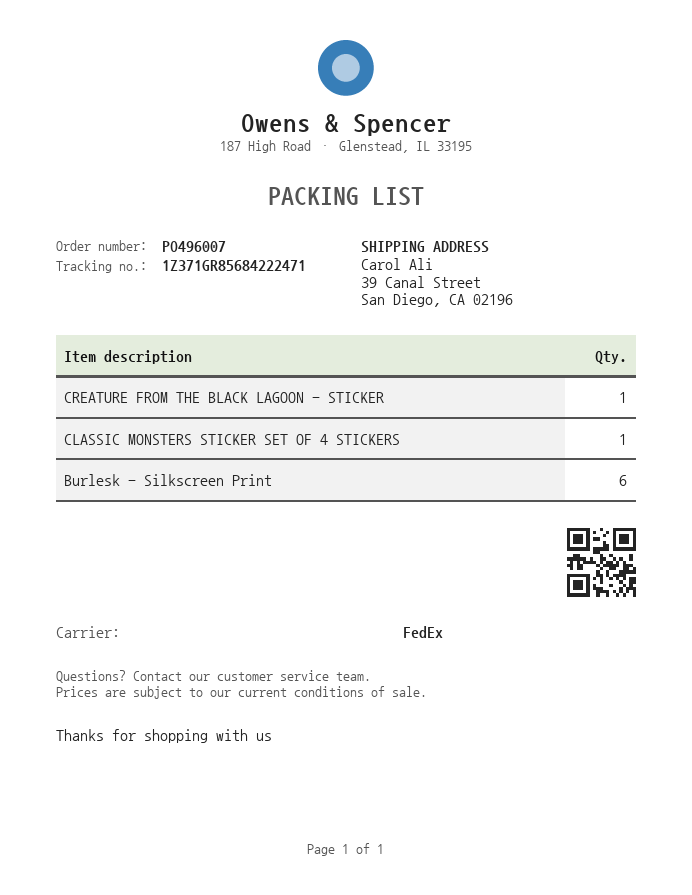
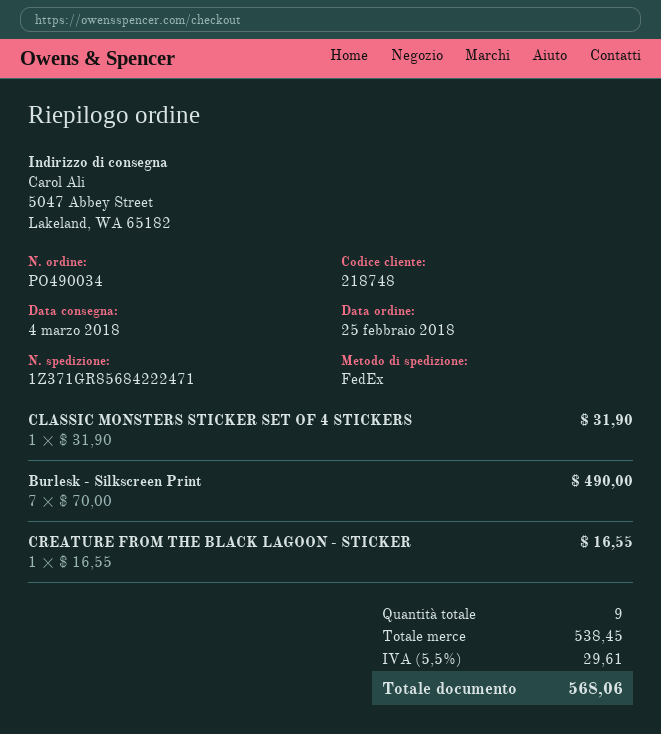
order number: PO496007 -> PO490034
ship to: 39 Canal Street, San Diego, CA 02196 -> 5047 Abbey Street, Lakeland, WA 65182
Burlesk - Silkscreen Print: 6 -> 7

